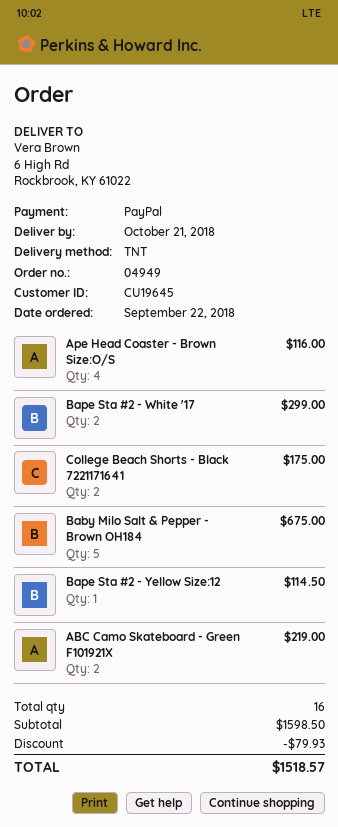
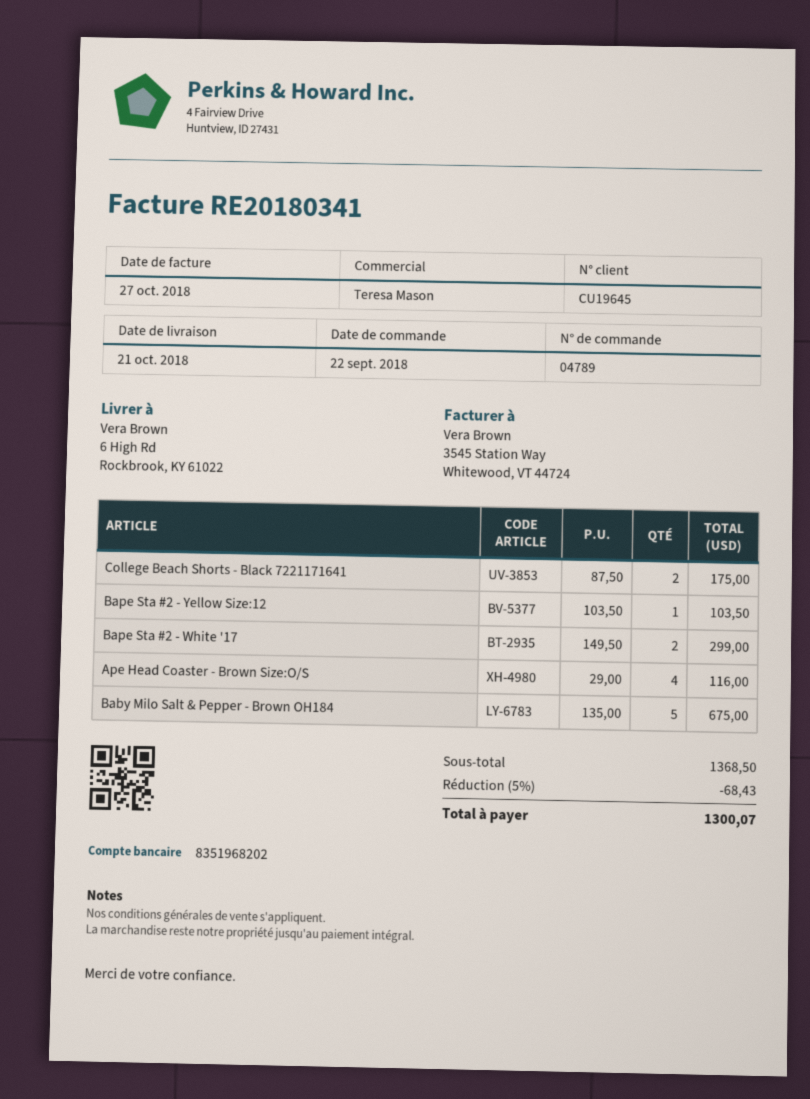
order number: 04949 -> 04789
Bape Sta #2 - Yellow Size:12: 1 for 114.50 -> 1 for 103.50
ABC Camo Skateboard - Green F101921X: 2 for 219.00 -> none
subtotal: 1598.50 -> 1368.50
discount: 79.93 -> 68.43
total: 1518.57 -> 1300.07

